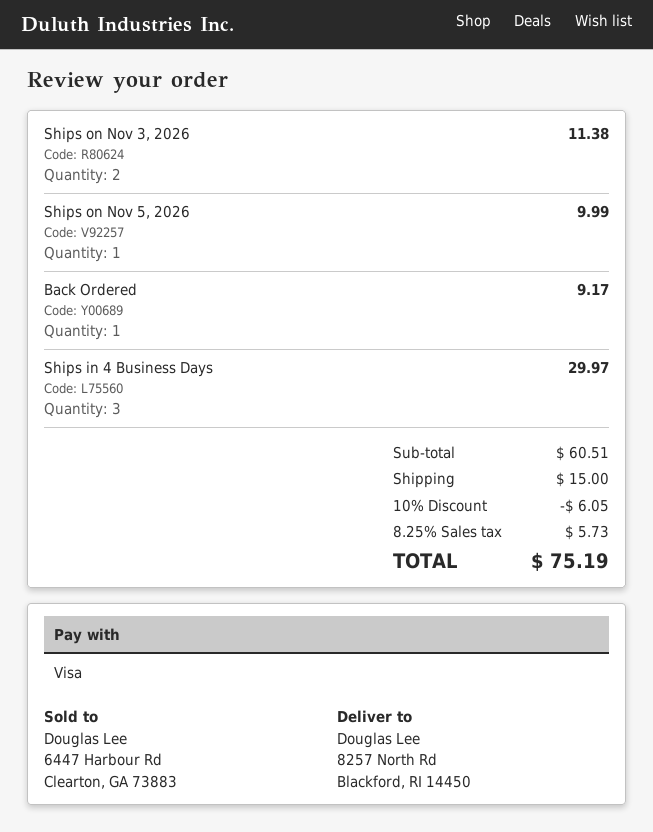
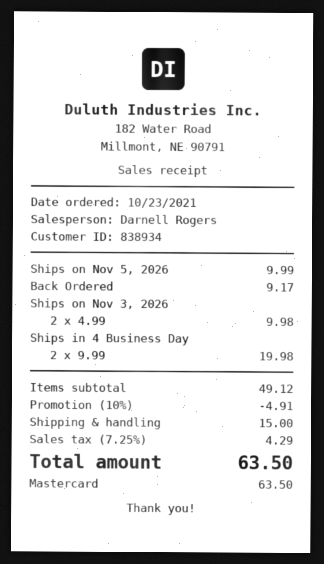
payment method: Visa -> Mastercard
Ships on Nov 3, 2026: 2 for 11.38 -> 2 for 9.98
Ships in 4 Business Days: 3 for 29.97 -> 2 for 19.98
subtotal: 60.51 -> 49.12
discount: 10% = 6.05 -> 10% = 4.91
tax: 8.25% = 5.73 -> 7.25% = 4.29
total: 75.19 -> 63.50

